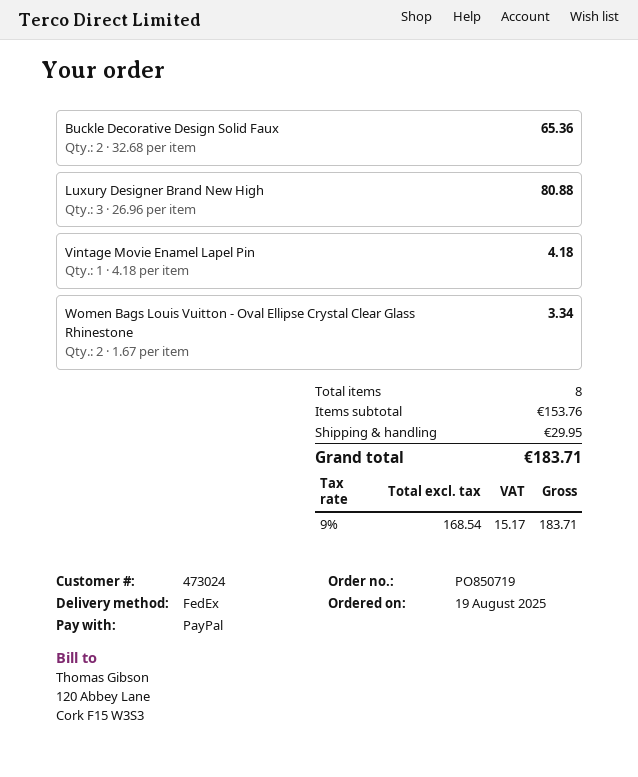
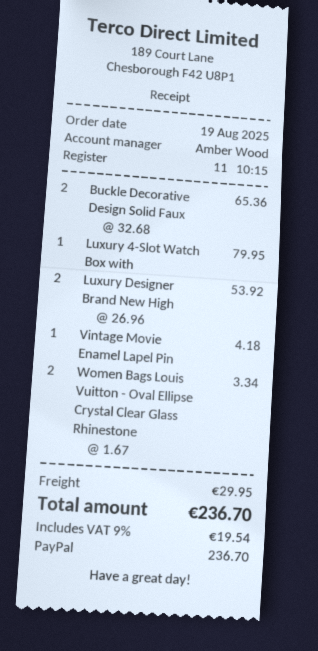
Luxury Designer Brand New High: 3 x 26.96 = 80.88 -> 2 x 26.96 = 53.92
Luxury 4-Slot Watch Box with: none -> 1 x 79.95 = 79.95
tax: 9% = 15.17 -> 9% = 19.54
total: 183.71 -> 236.70

